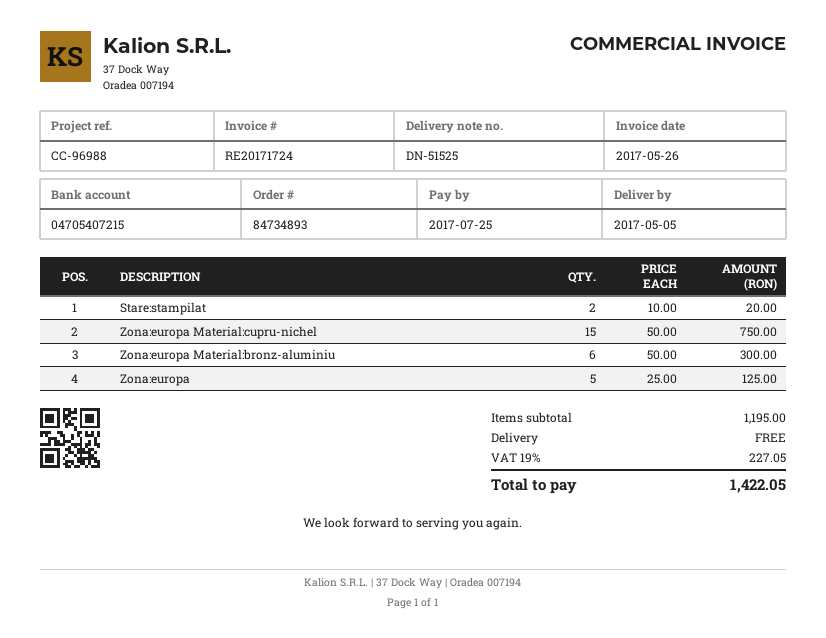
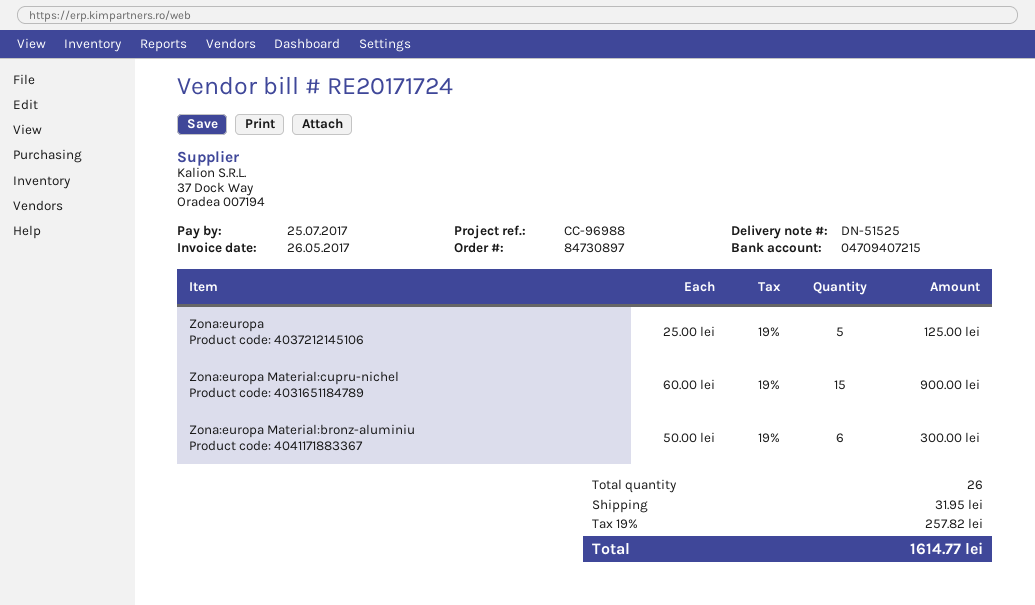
order number: 84734893 -> 84730897
bank account: 04705407215 -> 04709407215
Stare:stampilat: 2 x 10.00 = 20.00 -> none
Zona:europa Material:cupru-nichel: 15 x 50.00 = 750.00 -> 15 x 60.00 = 900.00
shipping: 0.00 -> 31.95
tax: 19% = 227.05 -> 19% = 257.82
total: 1422.05 -> 1614.77

